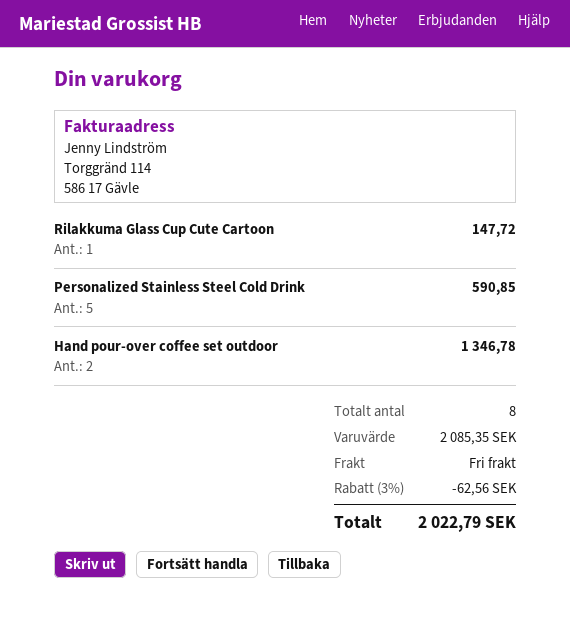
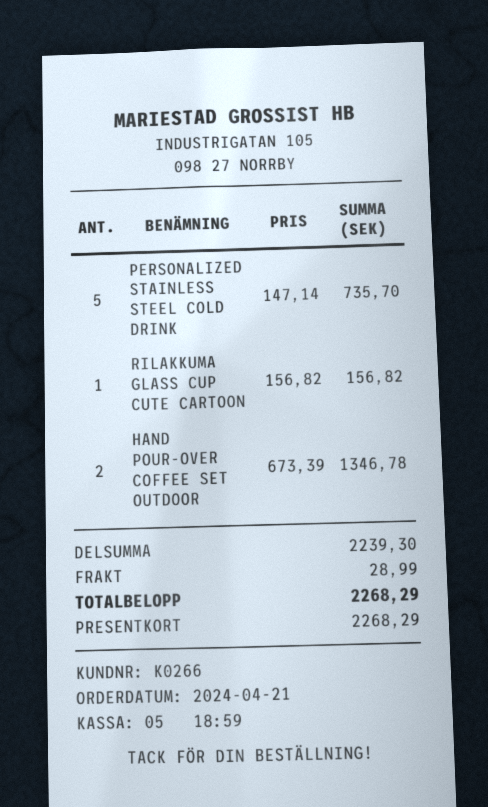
Rilakkuma Glass Cup Cute Cartoon: 1 for 147.72 -> 1 for 156.82
Personalized Stainless Steel Cold Drink: 5 for 590.85 -> 5 for 735.70
subtotal: 2085.35 -> 2239.30
discount: 3% = 62.56 -> none
shipping: 0.00 -> 28.99
total: 2022.79 -> 2268.29

